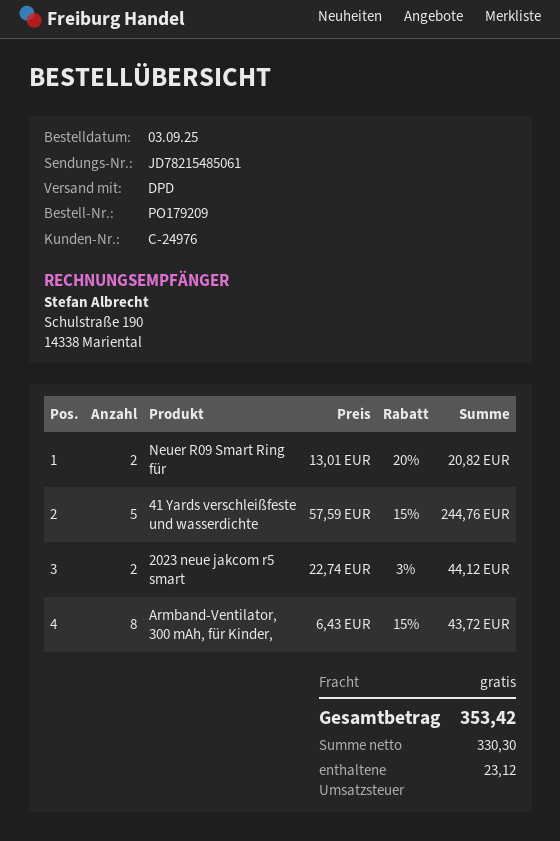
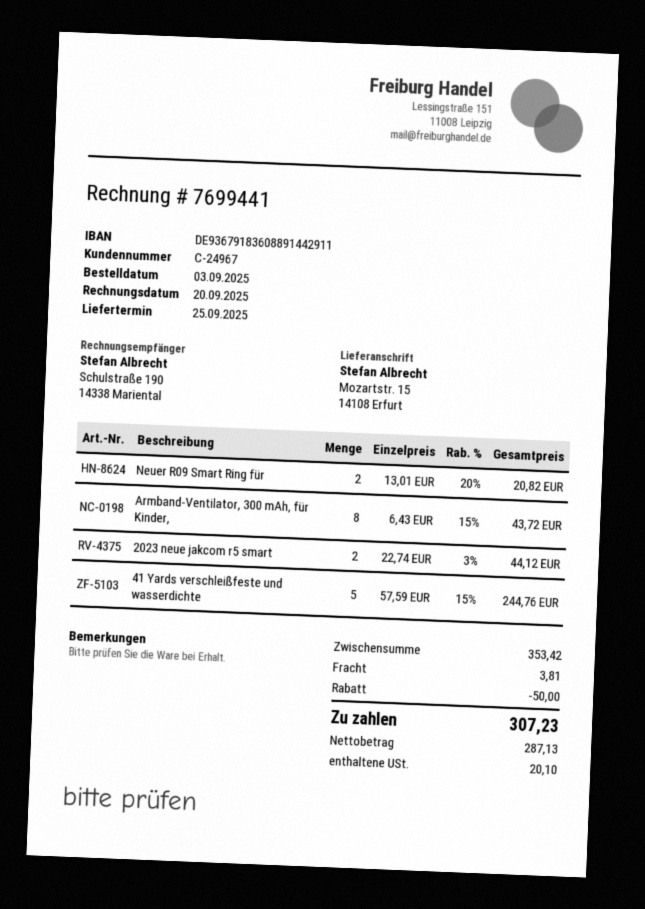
customer number: C-24976 -> C-24967
discount: none -> 50.00
shipping: 0.00 -> 3.81
net: 330.30 -> 287.13
tax: 23.12 -> 20.10
total: 353.42 -> 307.23

